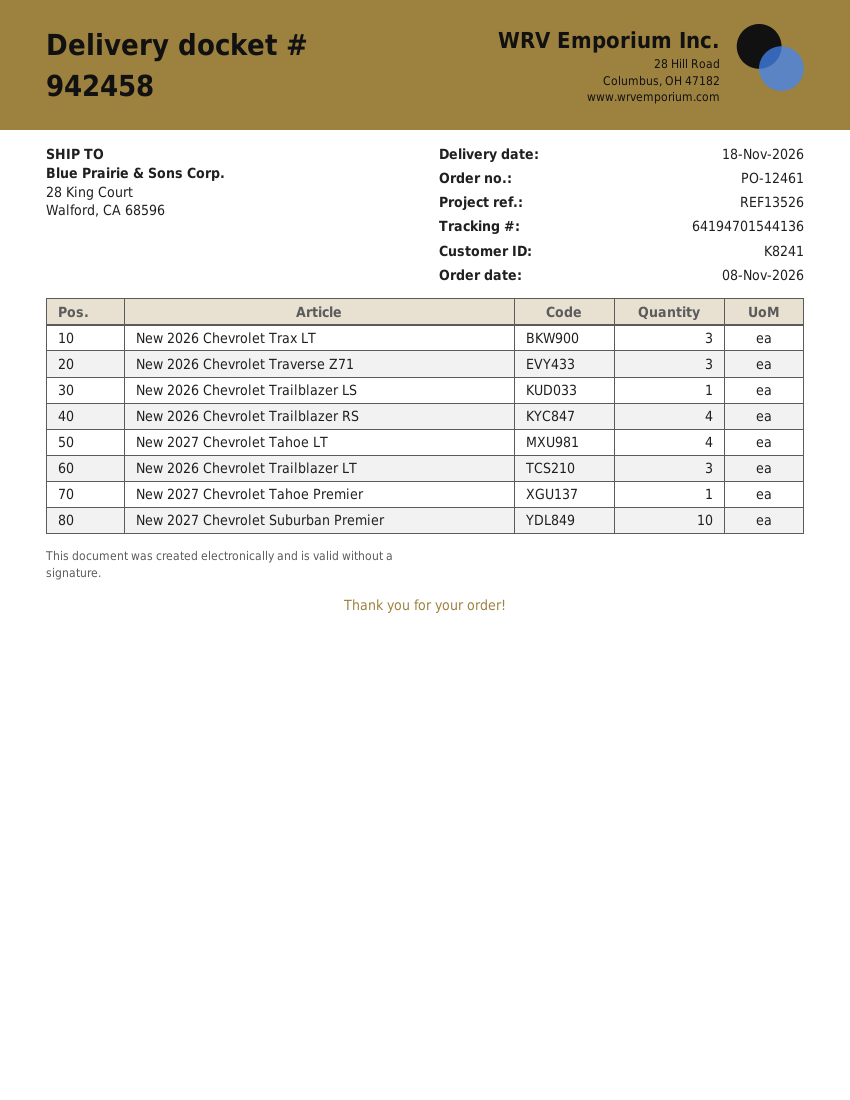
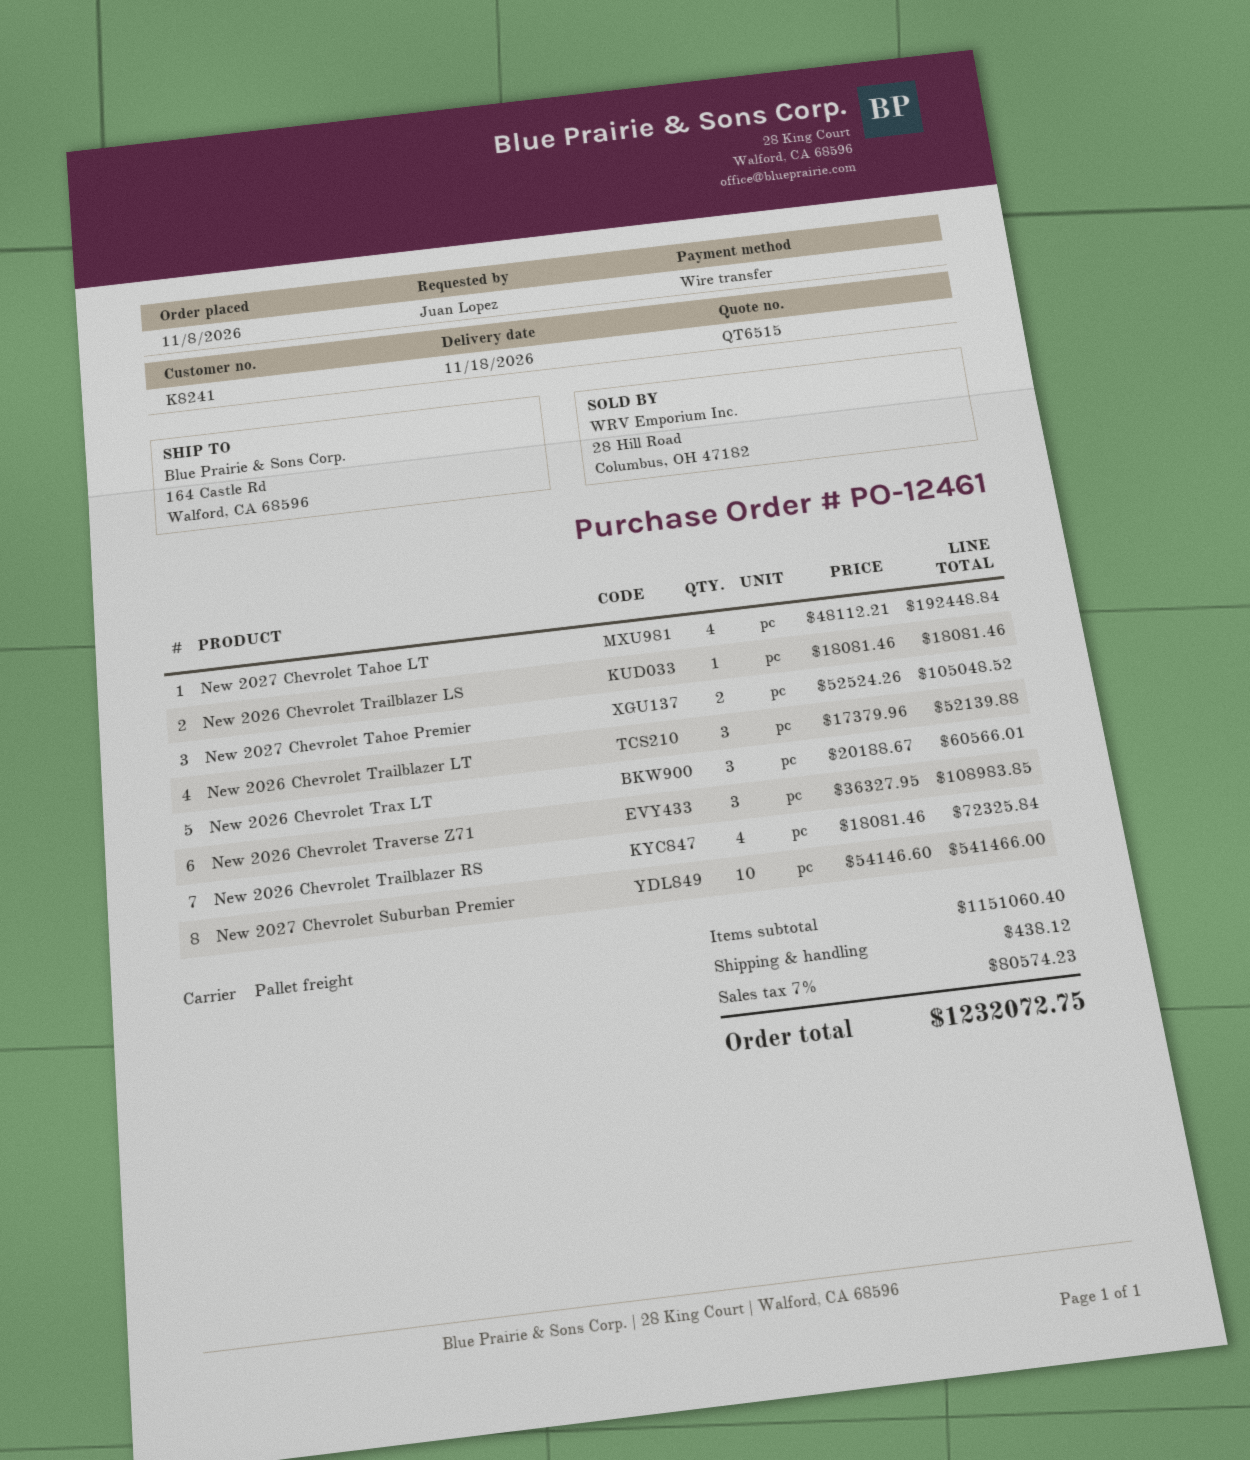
ship to: 28 King Court, Walford, CA 68596 -> 164 Castle Rd, Walford, CA 68596
New 2027 Chevrolet Tahoe Premier: 1 -> 2

